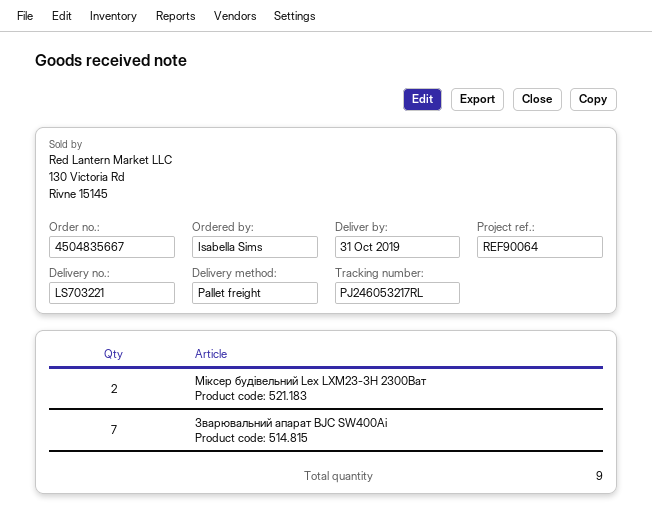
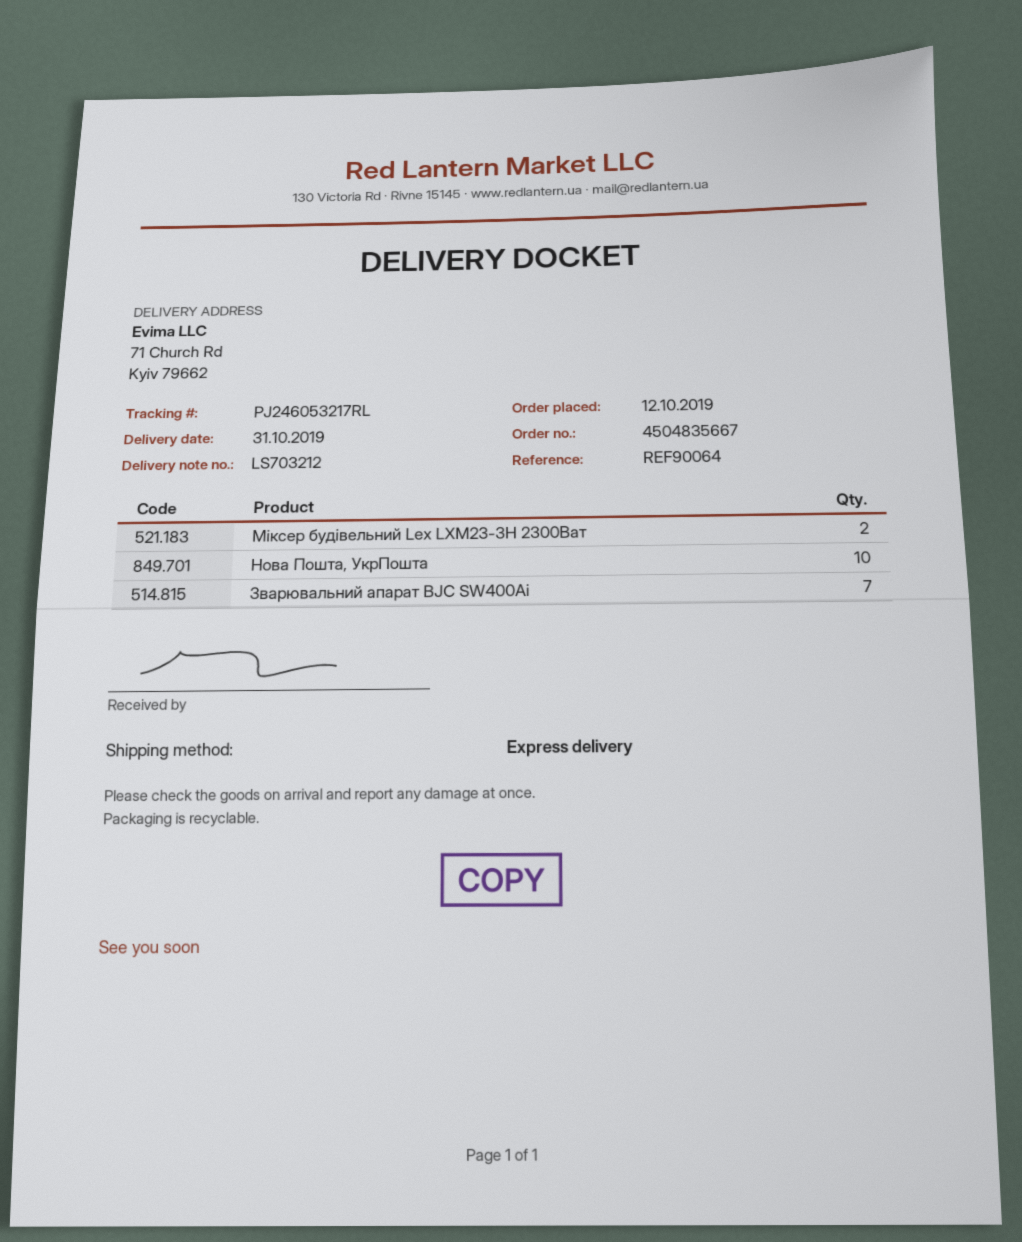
delivery note number: LS703221 -> LS703212
shipping method: pallet freight -> express
Нова Пошта, УкрПошта: none -> 10

